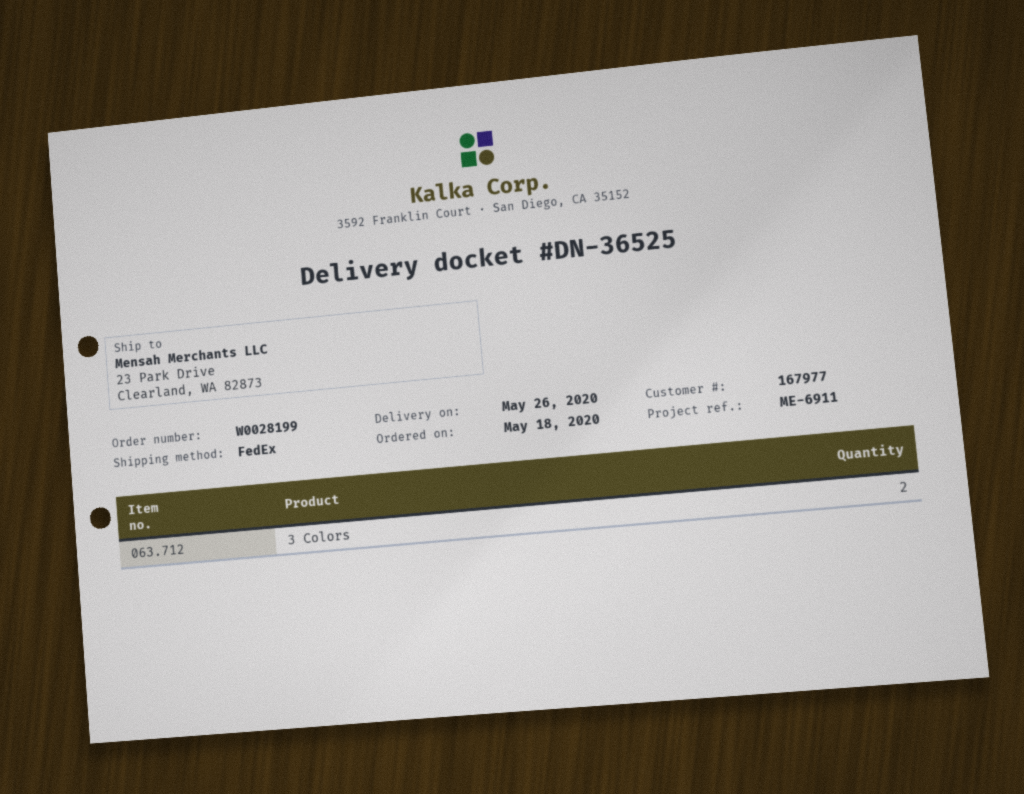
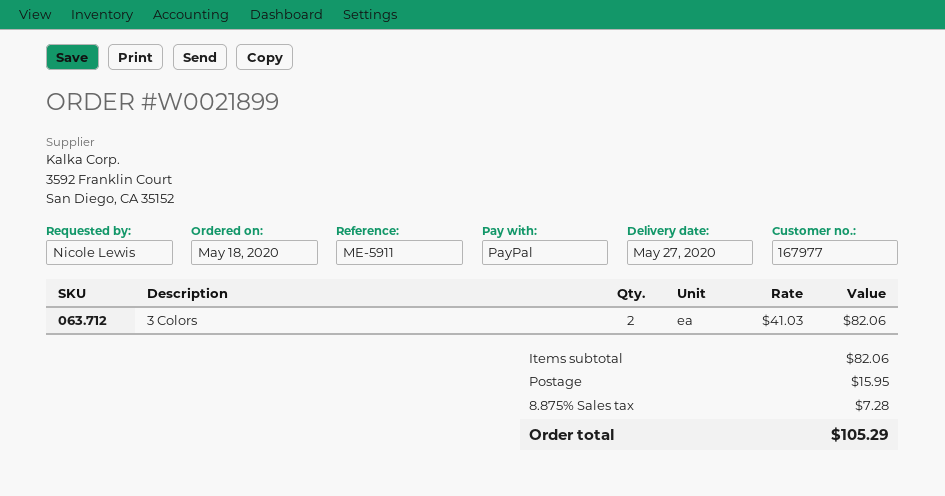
order number: W0028199 -> W0021899
delivery date: 2020-05-26 -> 2020-05-27
reference: ME-6911 -> ME-5911

